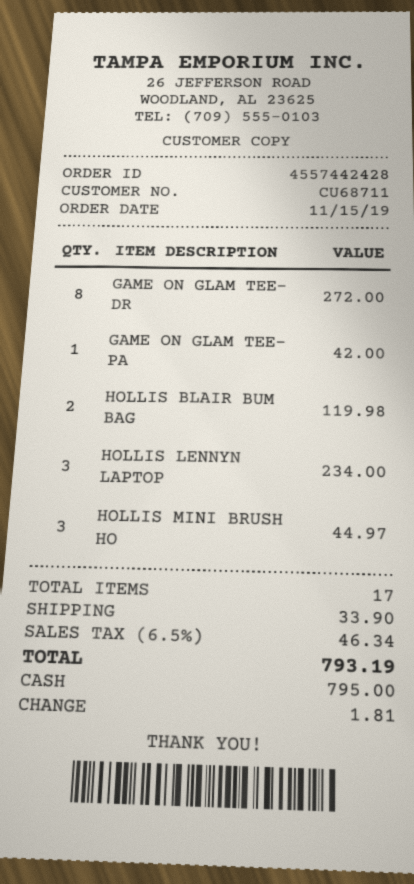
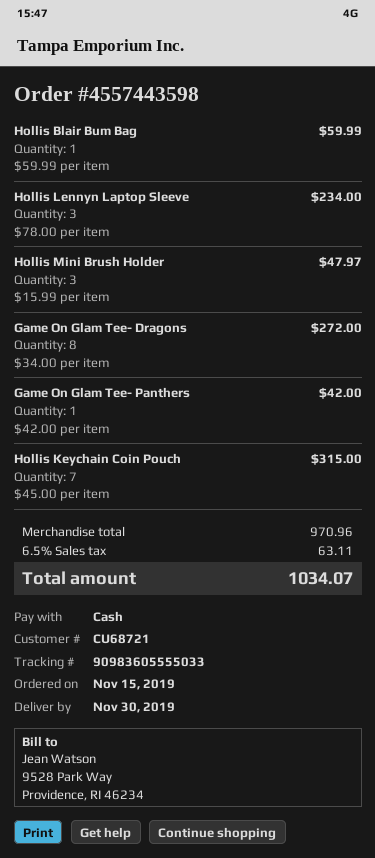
order number: 4557442428 -> 4557443598
customer number: CU68711 -> CU68721
HOLLIS BLAIR BUM BAG: 2 for 119.98 -> 1 for 59.99
HOLLIS MINI BRUSH HO: 3 for 44.97 -> 3 for 47.97
Hollis Keychain Coin Pouch: none -> 7 for 315.00
shipping: 33.90 -> none
tax: 6.5% = 46.34 -> 6.5% = 63.11
total: 793.19 -> 1034.07

